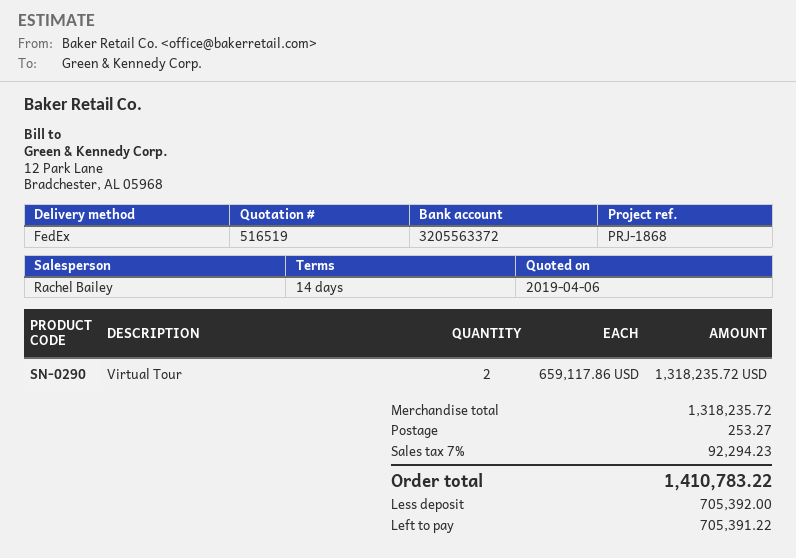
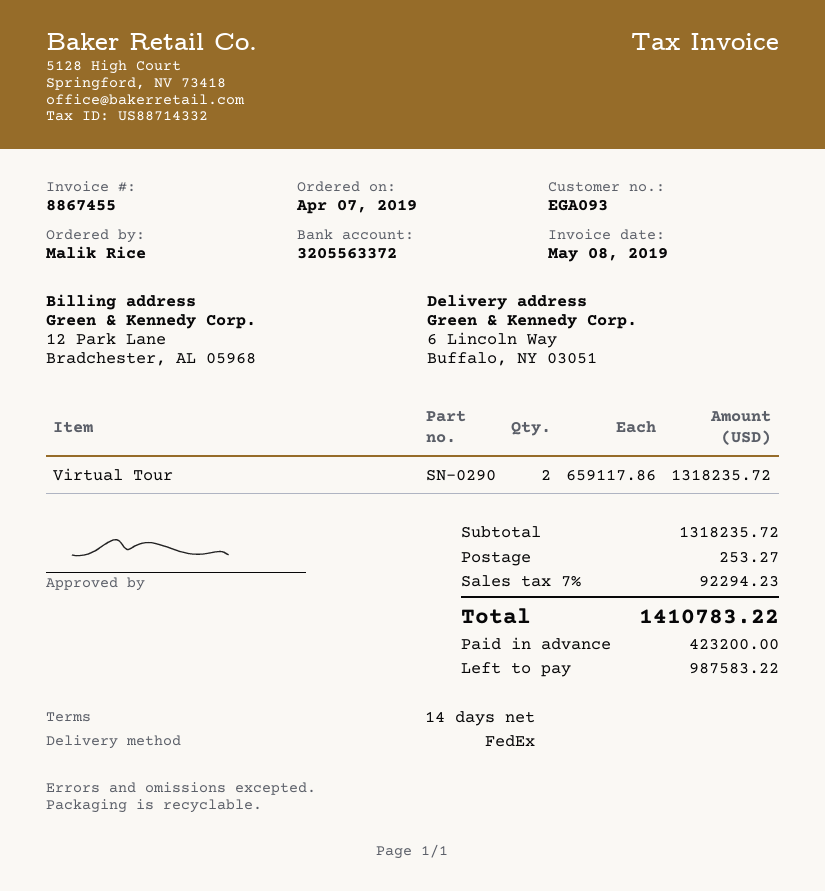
deposit: 705392.00 -> 423200.00
balance: 705391.22 -> 987583.22

